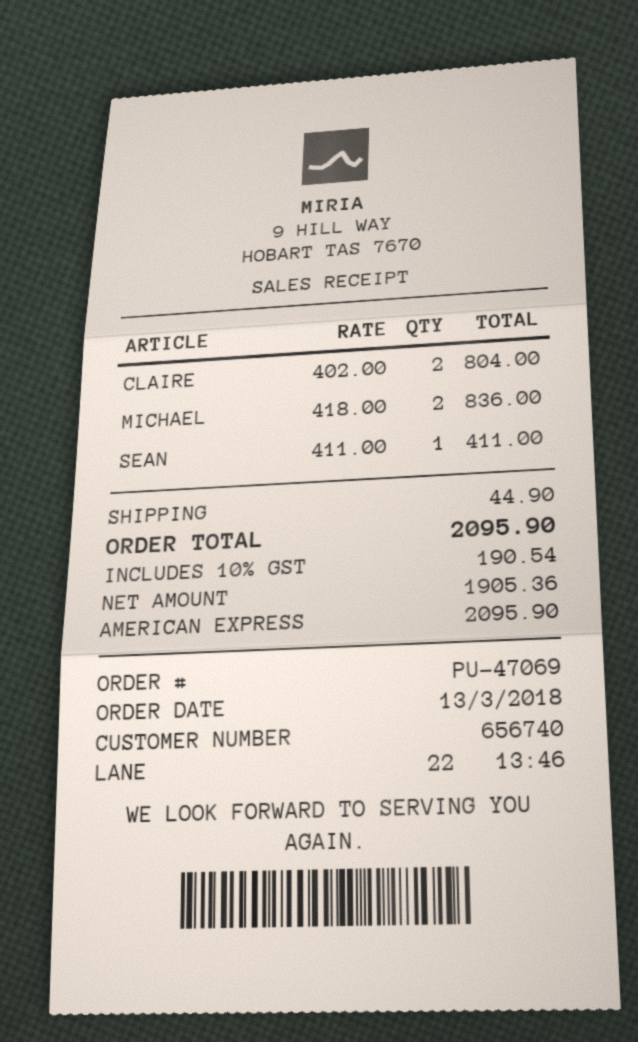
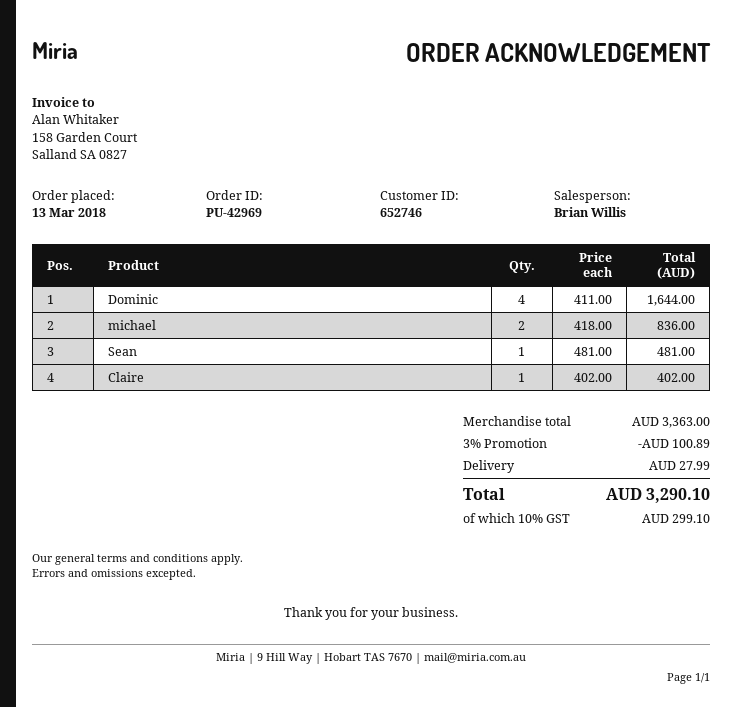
order number: PU-47069 -> PU-42969
customer number: 656740 -> 652746
CLAIRE: 2 x 402.00 = 804.00 -> 1 x 402.00 = 402.00
SEAN: 1 x 411.00 = 411.00 -> 1 x 481.00 = 481.00
Dominic: none -> 4 x 411.00 = 1644.00
discount: none -> 3% = 100.89
shipping: 44.90 -> 27.99
tax: 10% = 190.54 -> 10% = 299.10
total: 2095.90 -> 3290.10

